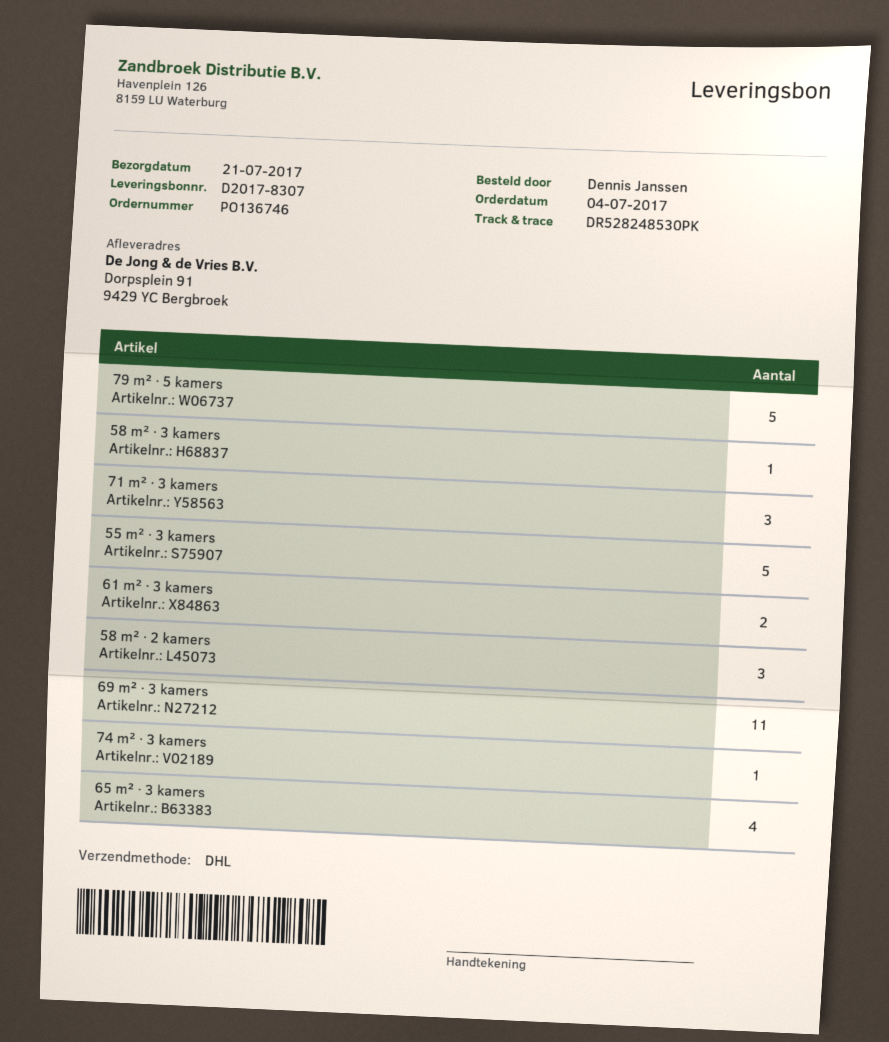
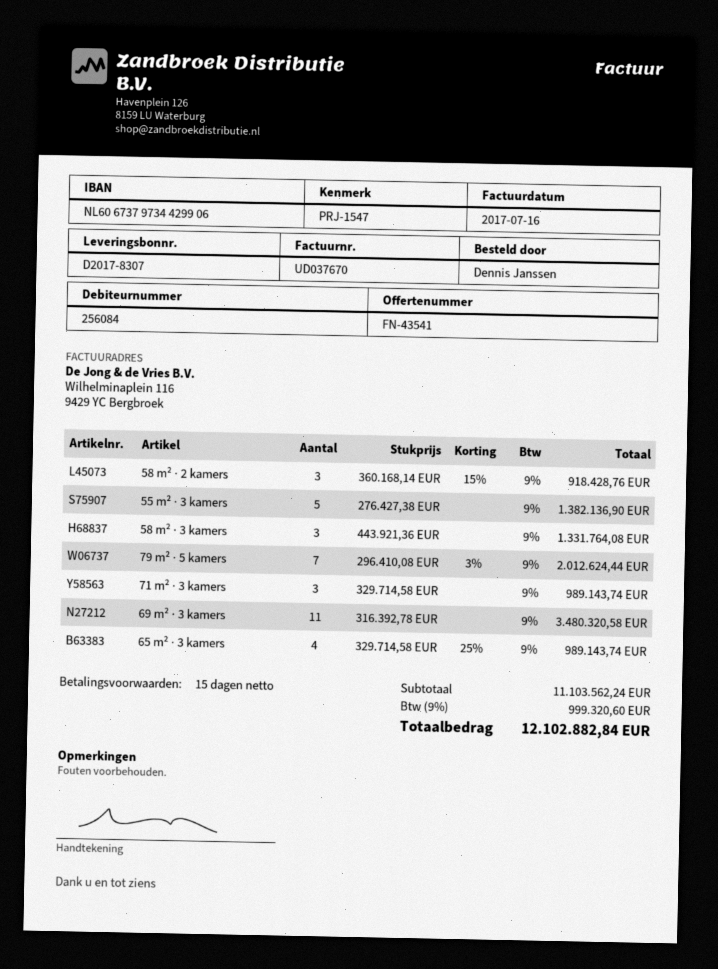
79 m² · 5 kamers: 5 -> 7
58 m² · 3 kamers: 1 -> 3
61 m² · 3 kamers: 2 -> none
74 m² · 3 kamers: 1 -> none

